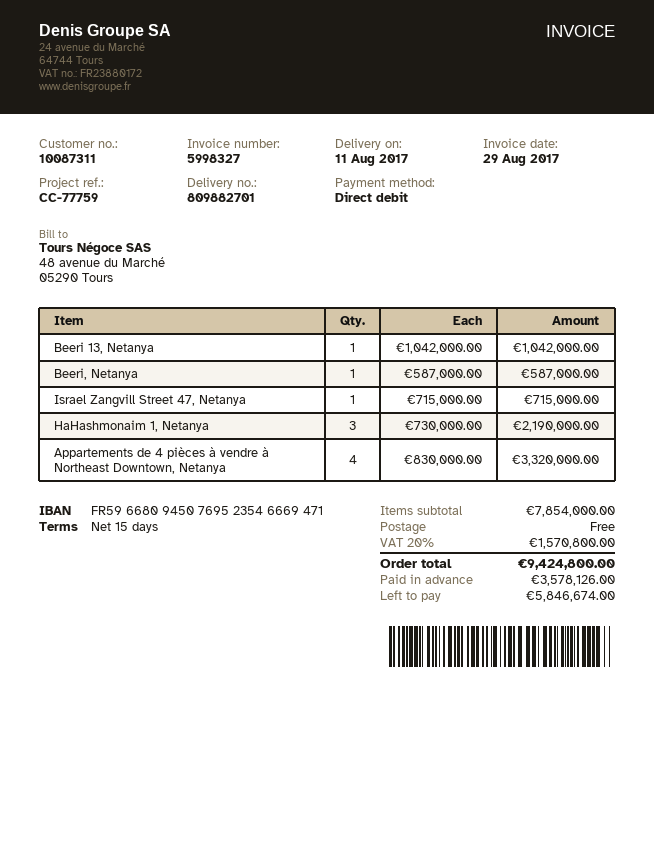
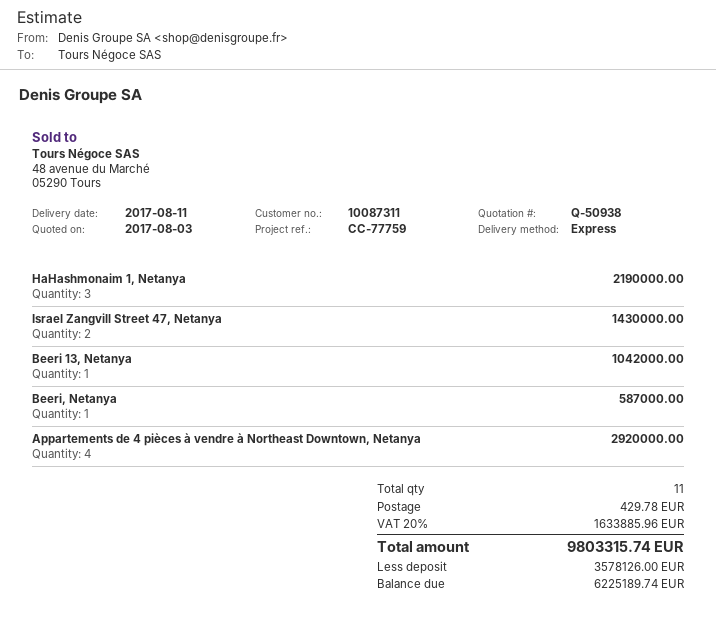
Israel Zangvill Street 47, Netanya: 1 for 715000.00 -> 2 for 1430000.00
Appartements de 4 pièces à vendre à Northeast Downtown, Netanya: 4 for 3320000.00 -> 4 for 2920000.00
shipping: 0.00 -> 429.78
tax: 20% = 1570800.00 -> 20% = 1633885.96
total: 9424800.00 -> 9803315.74
balance: 5846674.00 -> 6225189.74

